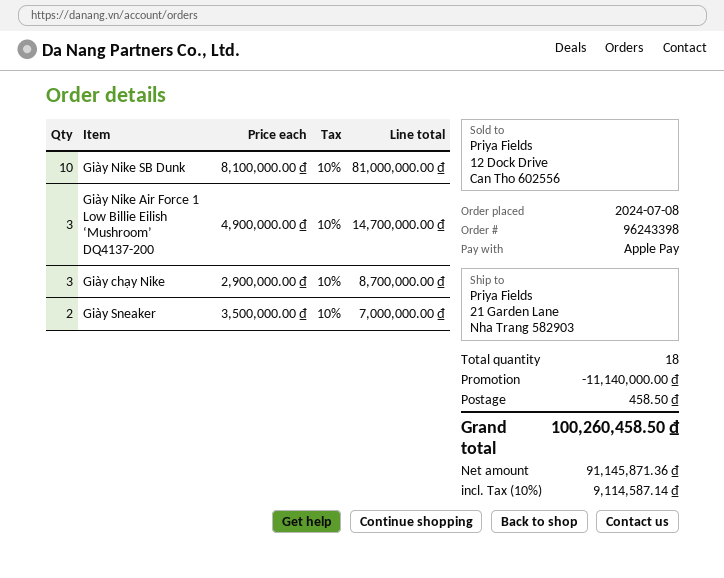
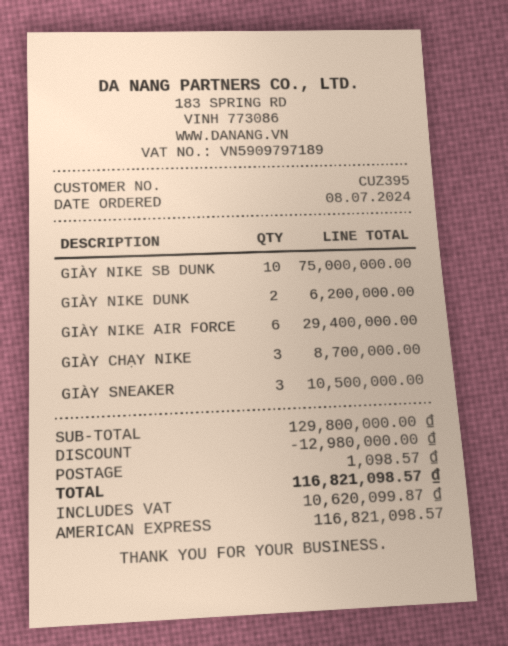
payment method: Apple Pay -> American Express
Giày Nike SB Dunk: 10 for 81000000.00 -> 10 for 75000000.00
Giày Nike Air Force 1 Low Billie Eilish ‘Mushroom’ DQ4137-200: 3 for 14700000.00 -> 6 for 29400000.00
Giày Sneaker: 2 for 7000000.00 -> 3 for 10500000.00
GIÀY NIKE DUNK: none -> 2 for 6200000.00
discount: 11140000.00 -> 12980000.00
shipping: 458.50 -> 1098.57
tax: 9114587.14 -> 10620099.87
total: 100260458.50 -> 116821098.57

